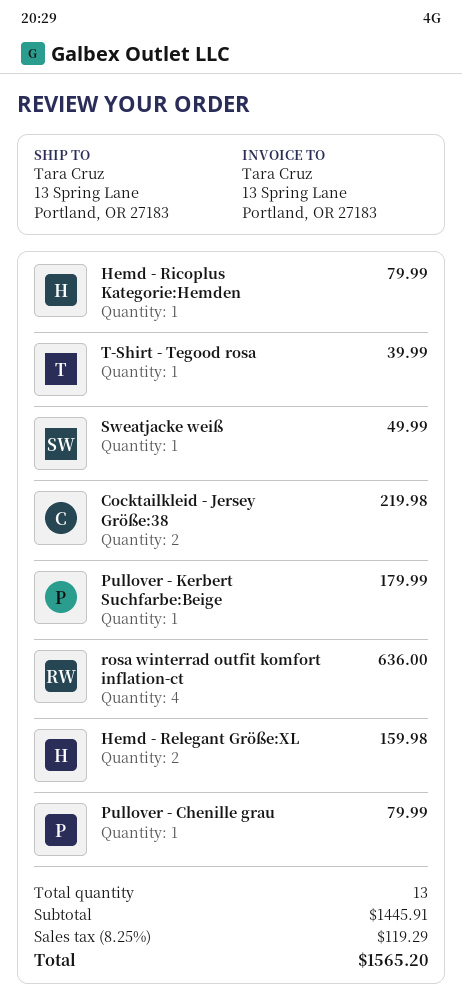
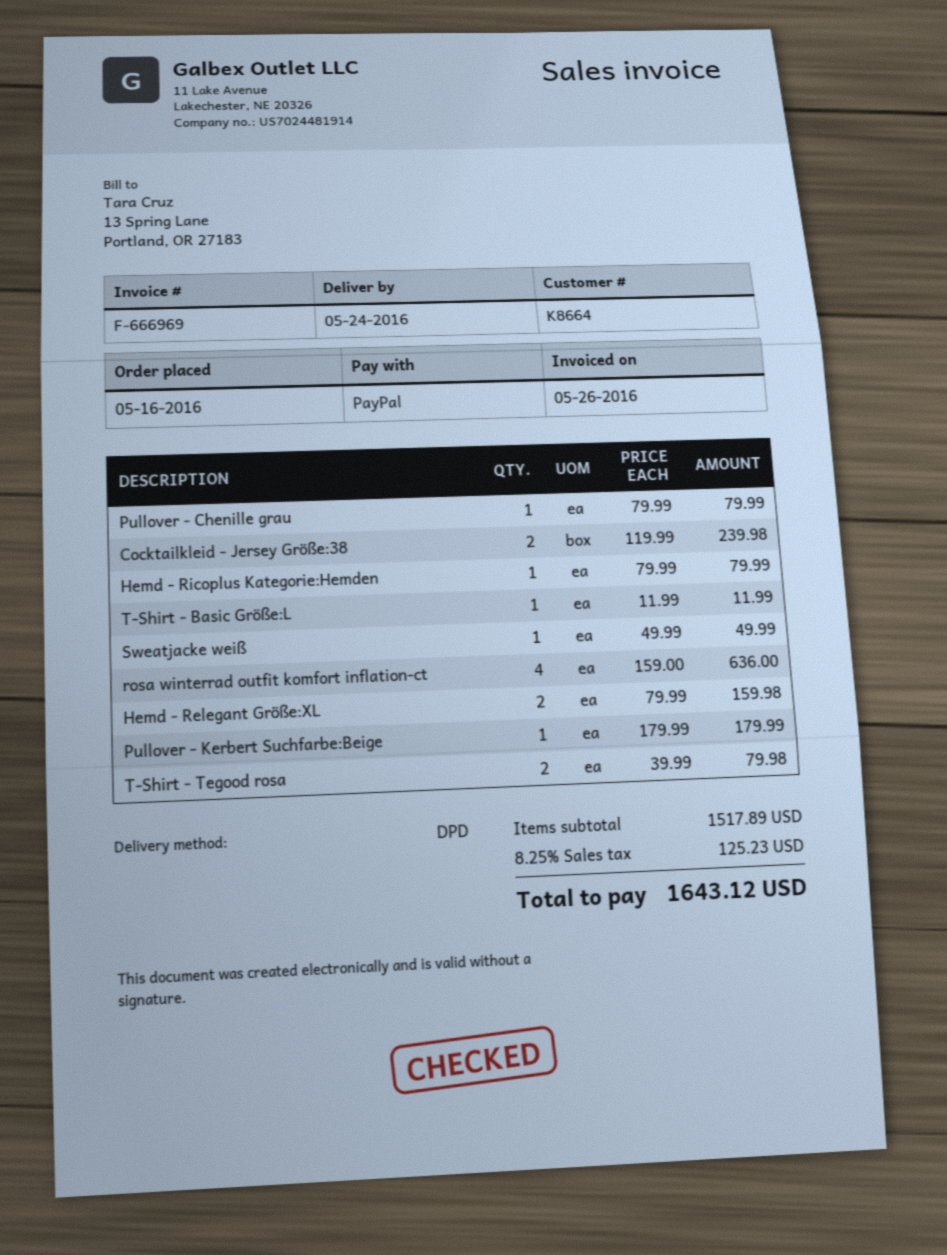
T-Shirt - Tegood rosa: 1 for 39.99 -> 2 for 79.98
Cocktailkleid - Jersey Größe:38: 2 for 219.98 -> 2 for 239.98
T-Shirt - Basic Größe:L: none -> 1 for 11.99
subtotal: 1445.91 -> 1517.89
tax: 8.25% = 119.29 -> 8.25% = 125.23
total: 1565.20 -> 1643.12

